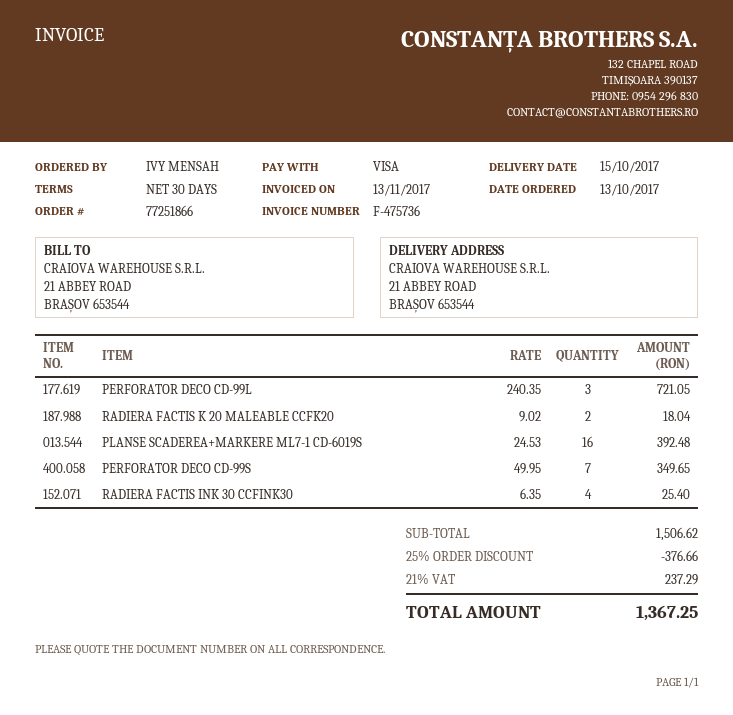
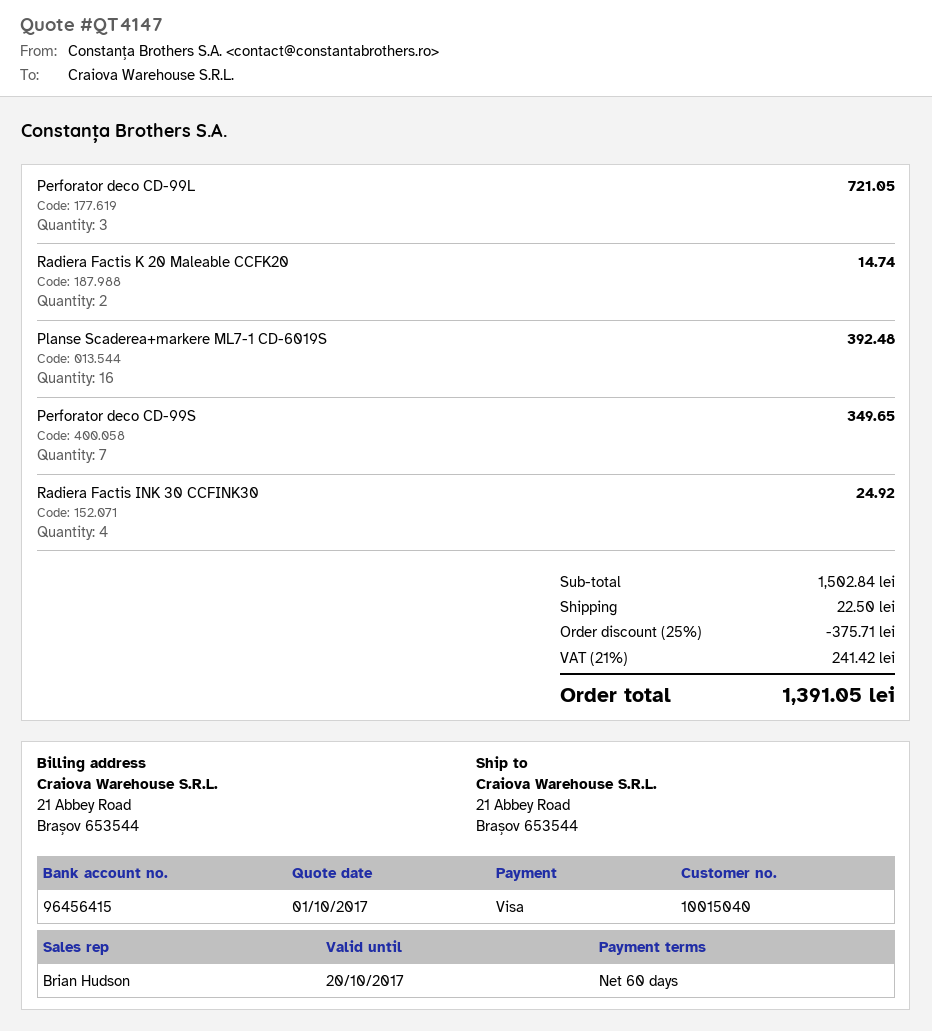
payment terms: 30 days -> 60 days
RADIERA FACTIS K 20 MALEABLE CCFK20: 2 for 18.04 -> 2 for 14.74
RADIERA FACTIS INK 30 CCFINK30: 4 for 25.40 -> 4 for 24.92
subtotal: 1506.62 -> 1502.84
discount: 25% = 376.66 -> 25% = 375.71
shipping: none -> 22.50
tax: 21% = 237.29 -> 21% = 241.42
total: 1367.25 -> 1391.05

